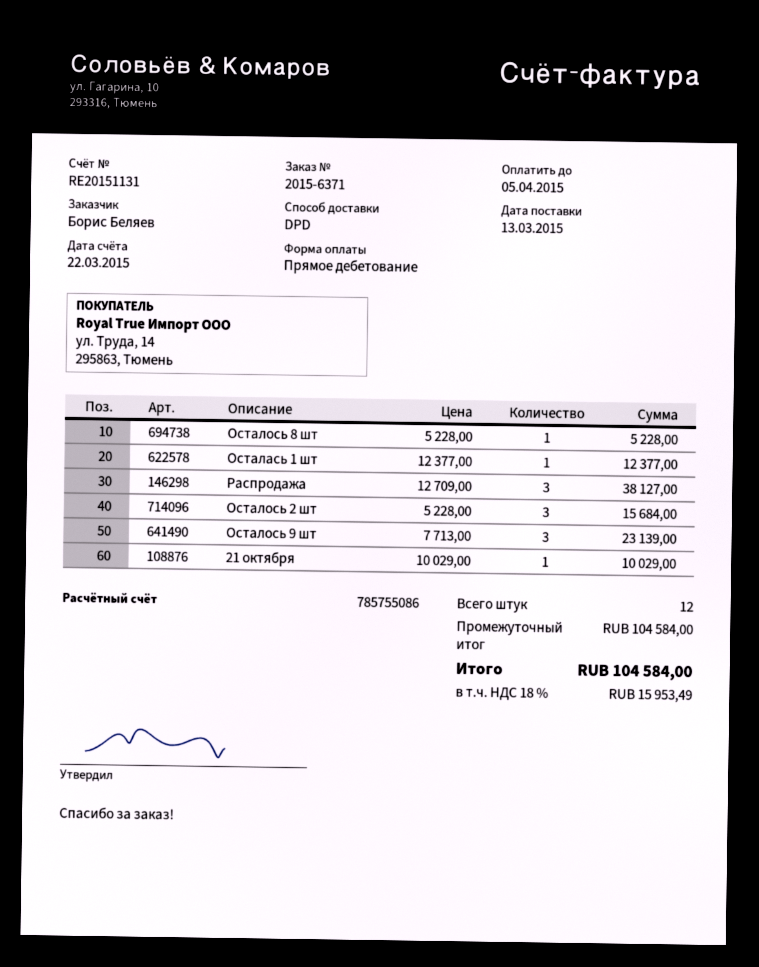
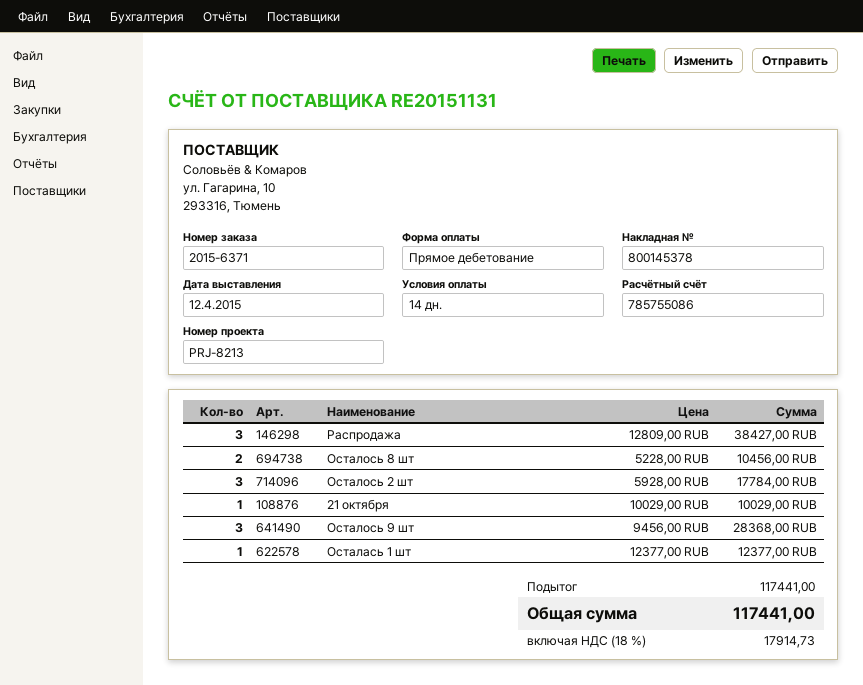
invoice date: 2015-03-22 -> 2015-04-12
Осталось 8 шт: 1 x 5228.00 = 5228.00 -> 2 x 5228.00 = 10456.00
Распродажа: 3 x 12709.00 = 38127.00 -> 3 x 12809.00 = 38427.00
Осталось 2 шт: 3 x 5228.00 = 15684.00 -> 3 x 5928.00 = 17784.00
Осталось 9 шт: 3 x 7713.00 = 23139.00 -> 3 x 9456.00 = 28368.00
subtotal: 104584.00 -> 117441.00
tax: 18% = 15953.49 -> 18% = 17914.73
total: 104584.00 -> 117441.00

